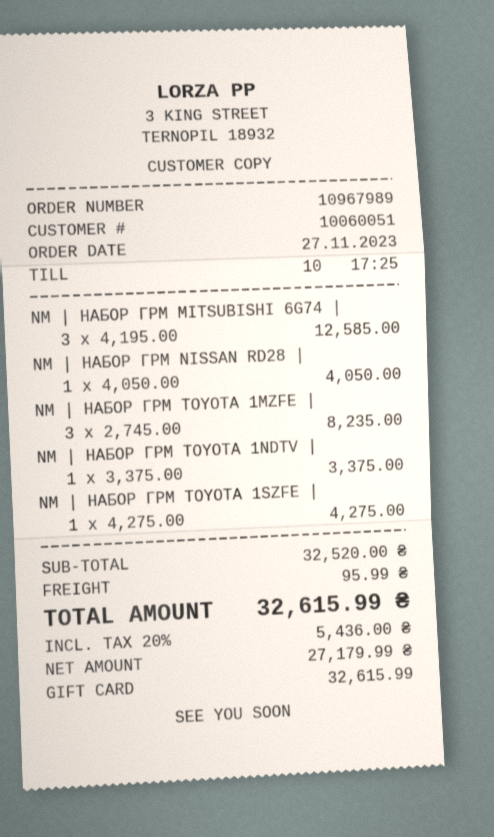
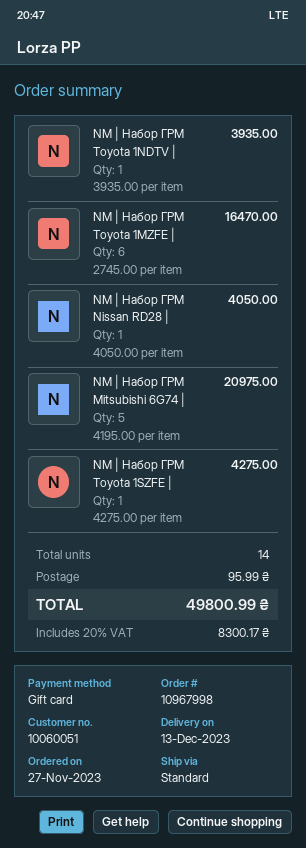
order number: 10967989 -> 10967998
NM | НАБОР ГРМ MITSUBISHI 6G74 |: 3 x 4195.00 = 12585.00 -> 5 x 4195.00 = 20975.00
NM | НАБОР ГРМ TOYOTA 1MZFE |: 3 x 2745.00 = 8235.00 -> 6 x 2745.00 = 16470.00
NM | НАБОР ГРМ TOYOTA 1NDTV |: 1 x 3375.00 = 3375.00 -> 1 x 3935.00 = 3935.00
tax: 20% = 5436.00 -> 20% = 8300.17
total: 32615.99 -> 49800.99

